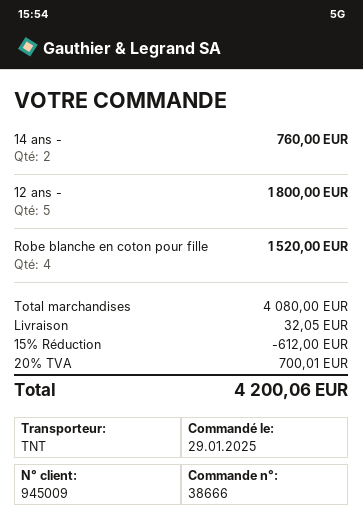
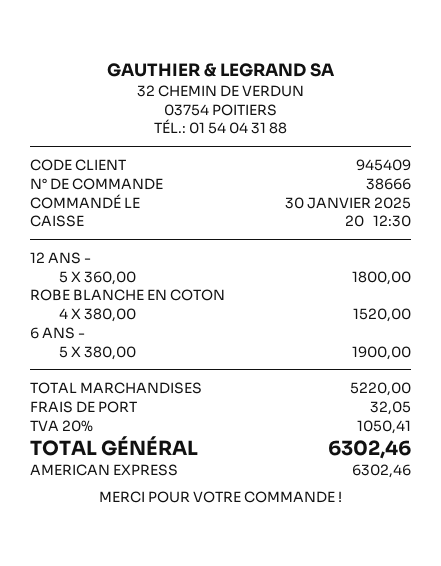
order date: 2025-01-29 -> 2025-01-30
customer number: 945009 -> 945409
14 ans -: 2 for 760.00 -> none
6 ANS -: none -> 5 for 1900.00
subtotal: 4080.00 -> 5220.00
discount: 15% = 612.00 -> none
tax: 20% = 700.01 -> 20% = 1050.41
total: 4200.06 -> 6302.46

